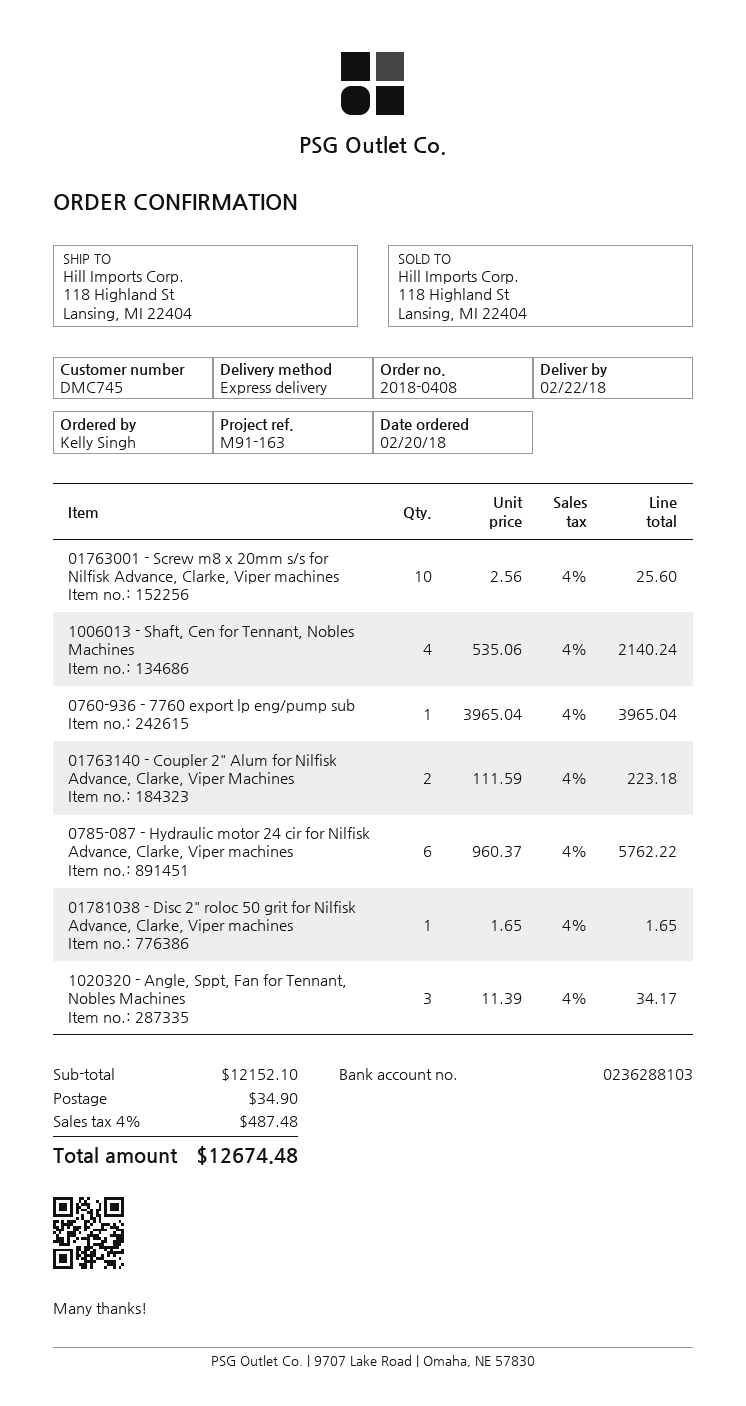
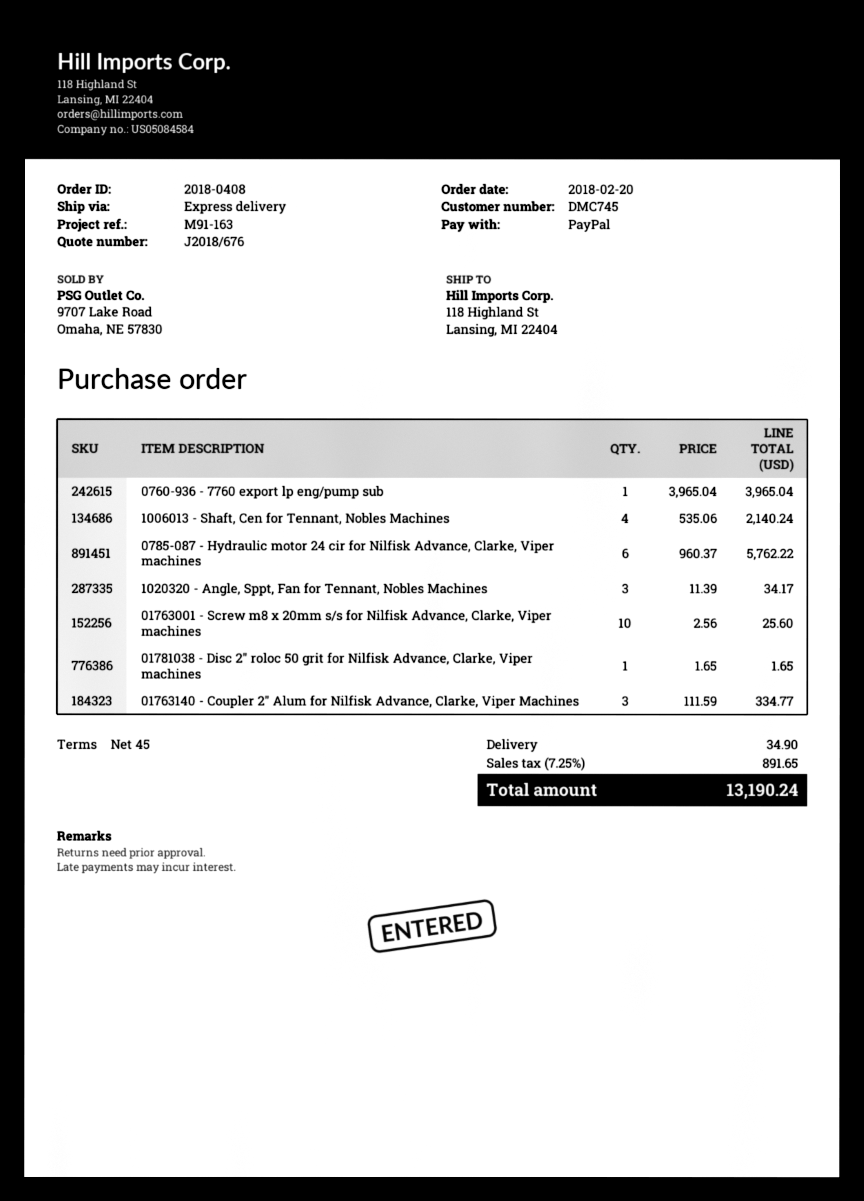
01763140 - Coupler 2" Alum for Nilfisk Advance, Clarke, Viper Machines: 2 x 111.59 = 223.18 -> 3 x 111.59 = 334.77
tax: 4% = 487.48 -> 7.25% = 891.65
total: 12674.48 -> 13190.24

